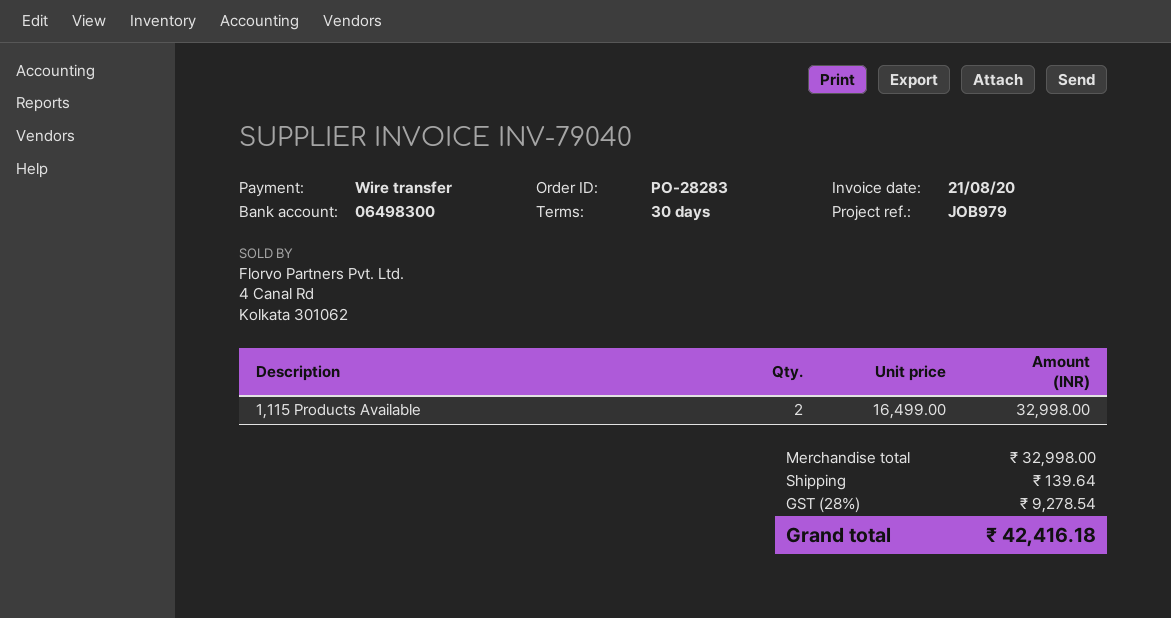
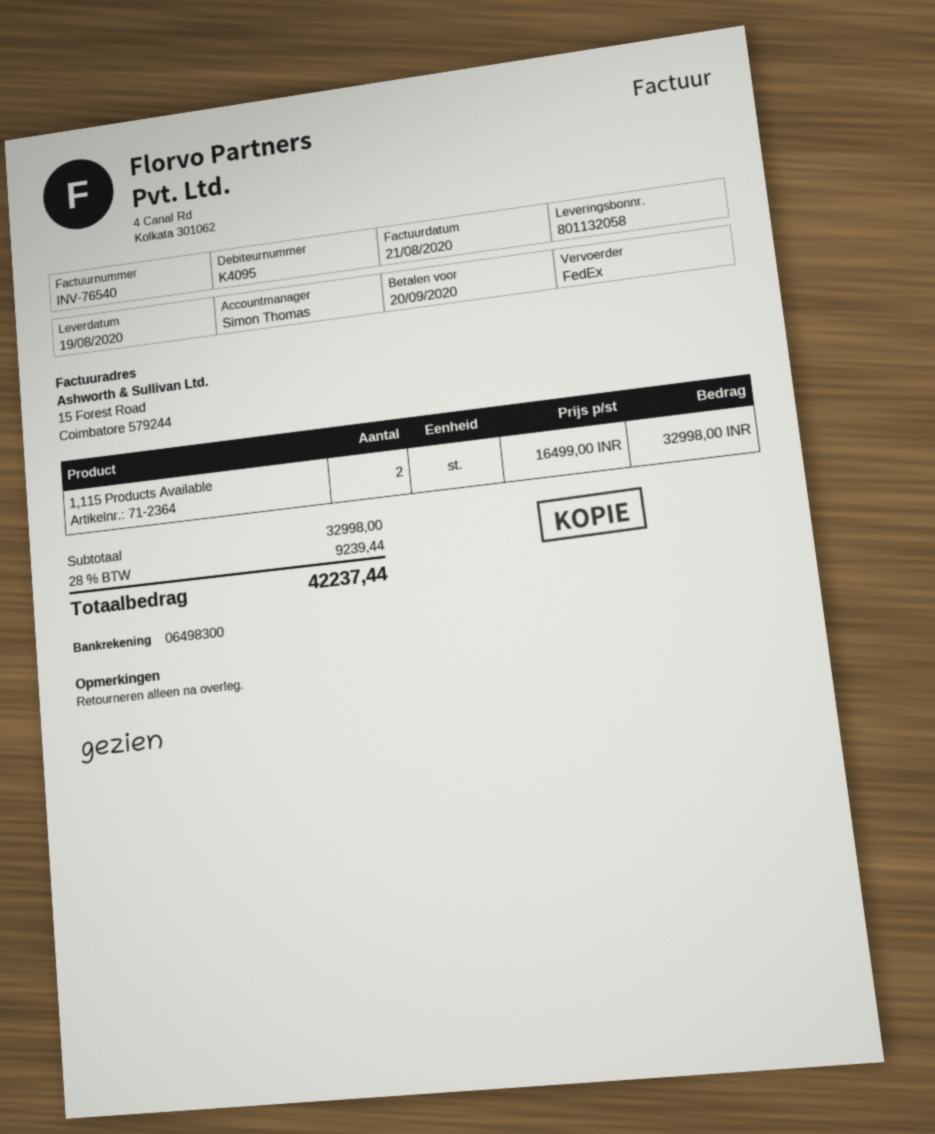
invoice number: INV-79040 -> INV-76540
shipping: 139.64 -> none
tax: 28% = 9278.54 -> 28% = 9239.44
total: 42416.18 -> 42237.44

